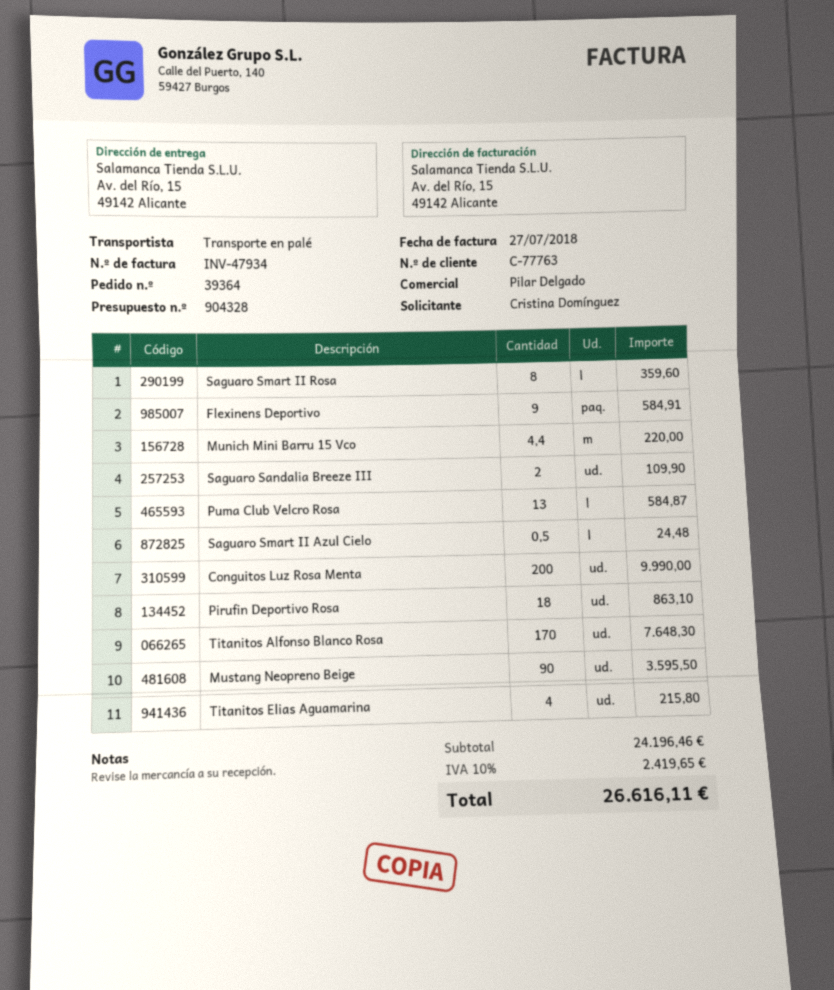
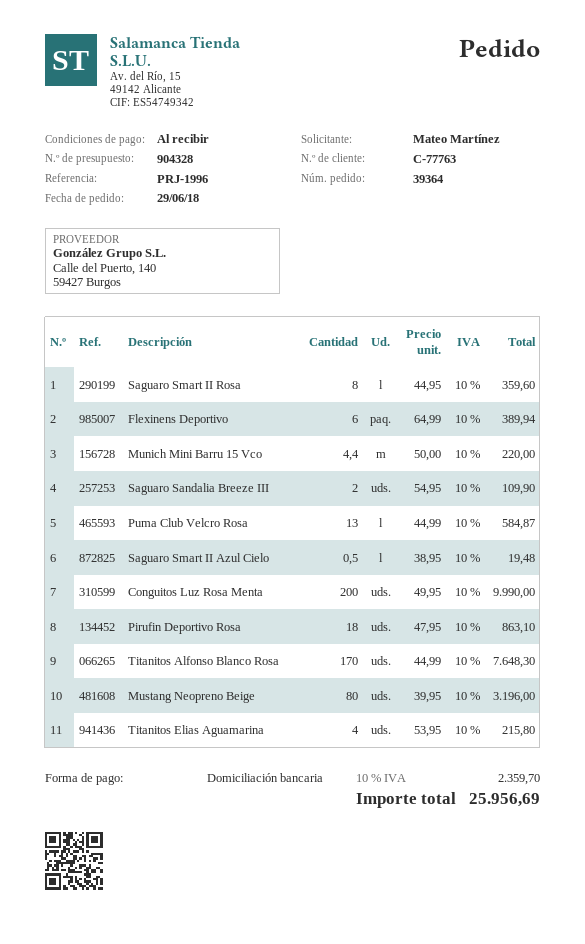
ordered by: Cristina Domínguez -> Mateo Martínez
Flexinens Deportivo: 9 for 584.91 -> 6 for 389.94
Saguaro Smart II Azul Cielo: 0.5 for 24.48 -> 0.5 for 19.48
Mustang Neopreno Beige: 90 for 3595.50 -> 80 for 3196.00
tax: 10% = 2419.65 -> 10% = 2359.70
total: 26616.11 -> 25956.69

